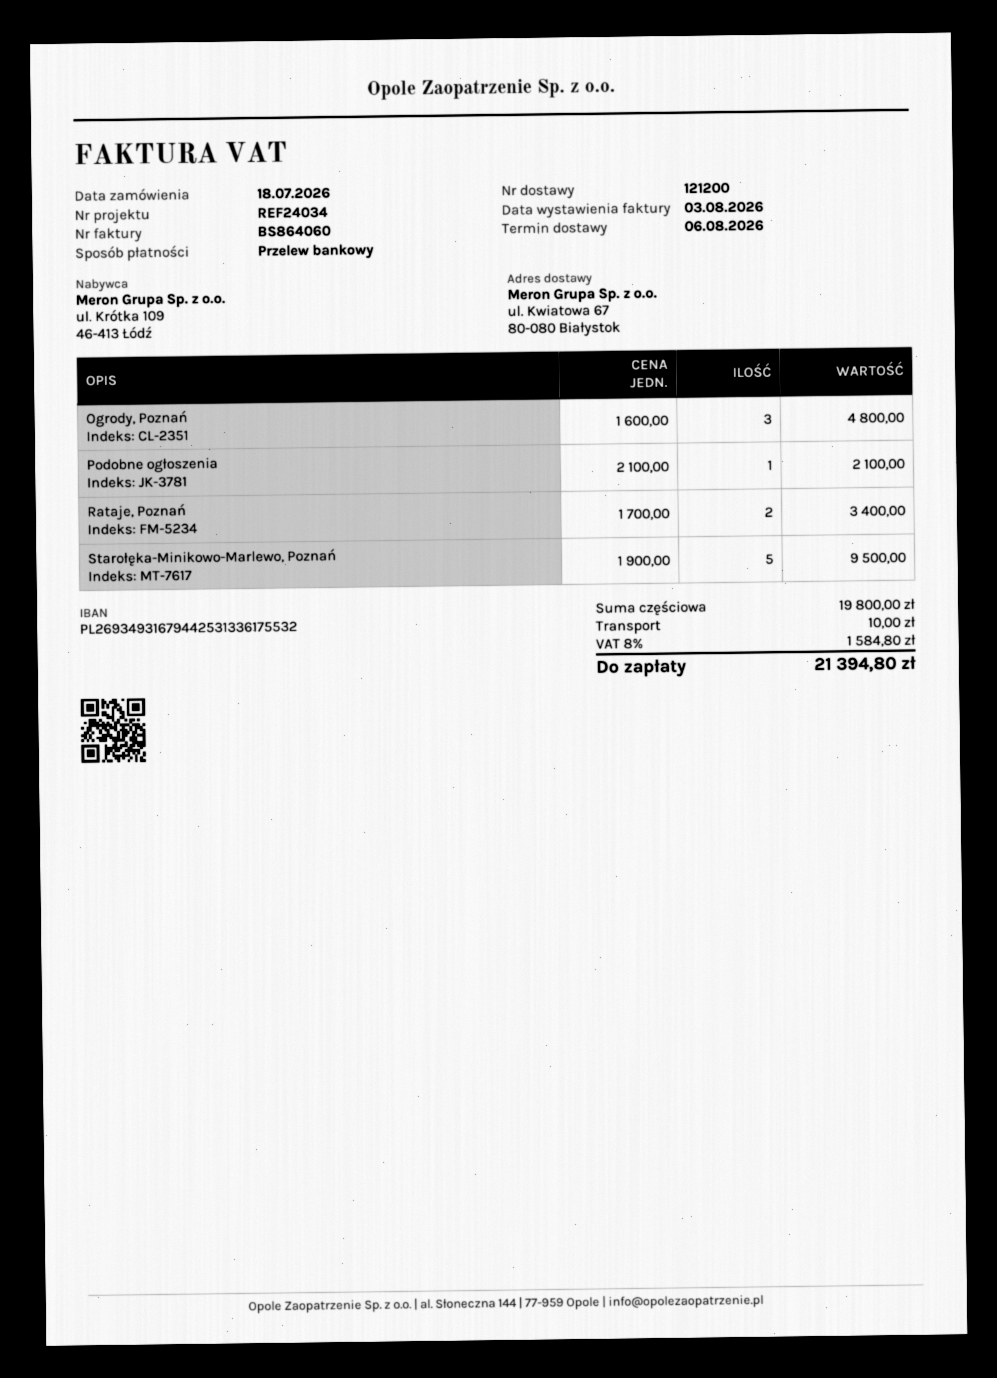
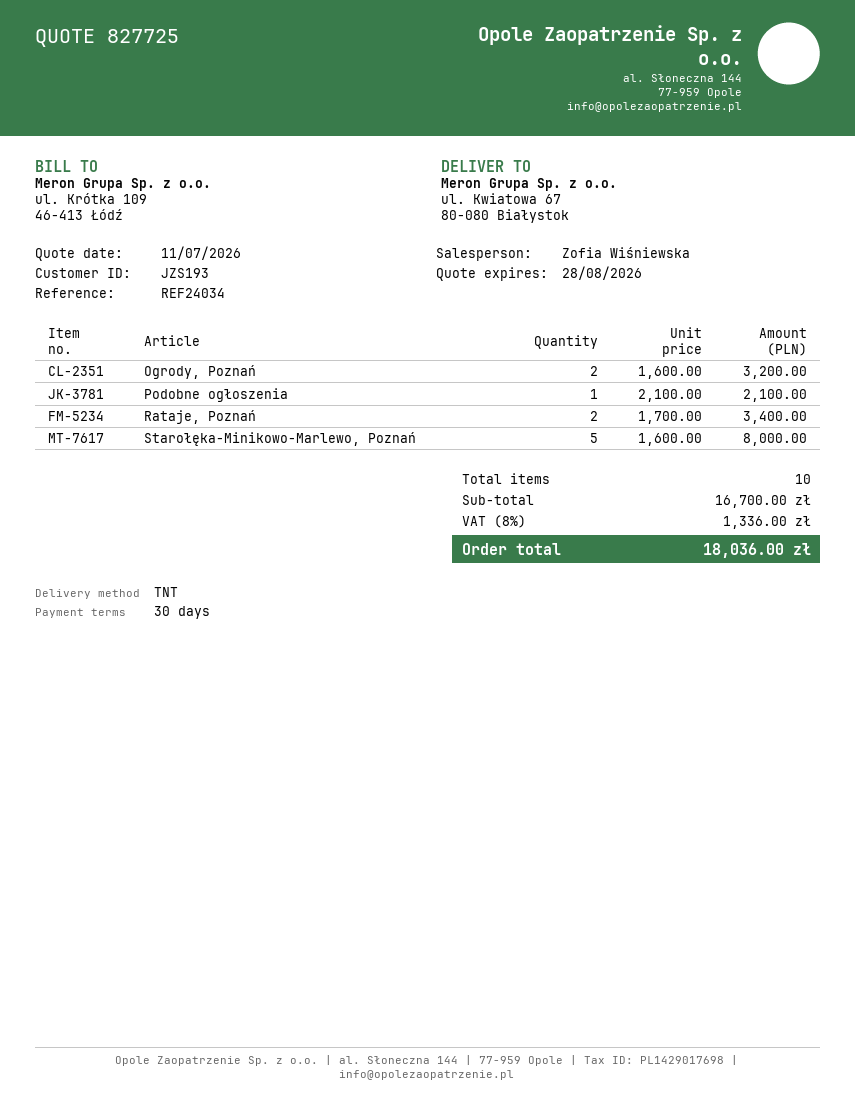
Ogrody, Poznań: 3 x 1600.00 = 4800.00 -> 2 x 1600.00 = 3200.00
Starołęka-Minikowo-Marlewo, Poznań: 5 x 1900.00 = 9500.00 -> 5 x 1600.00 = 8000.00
subtotal: 19800.00 -> 16700.00
shipping: 10.00 -> none
tax: 8% = 1584.80 -> 8% = 1336.00
total: 21394.80 -> 18036.00

